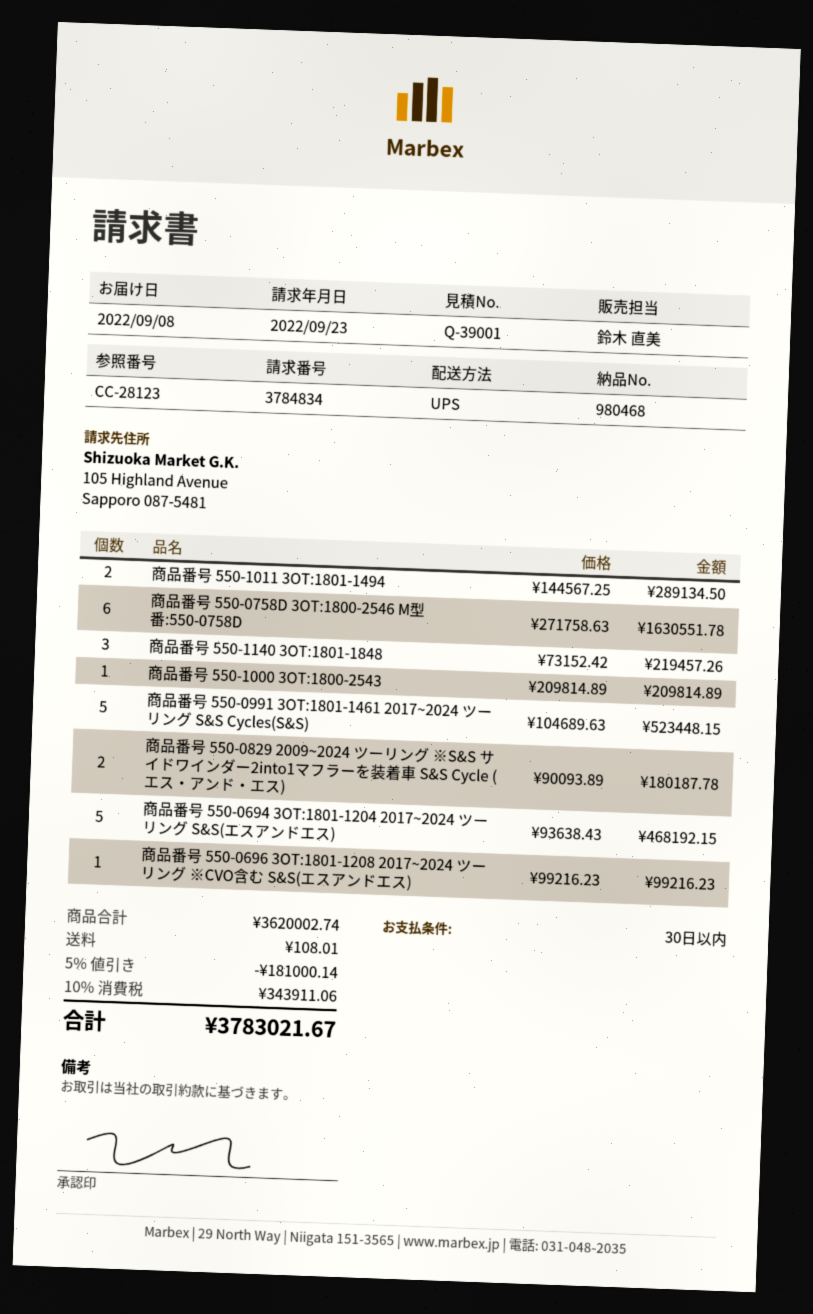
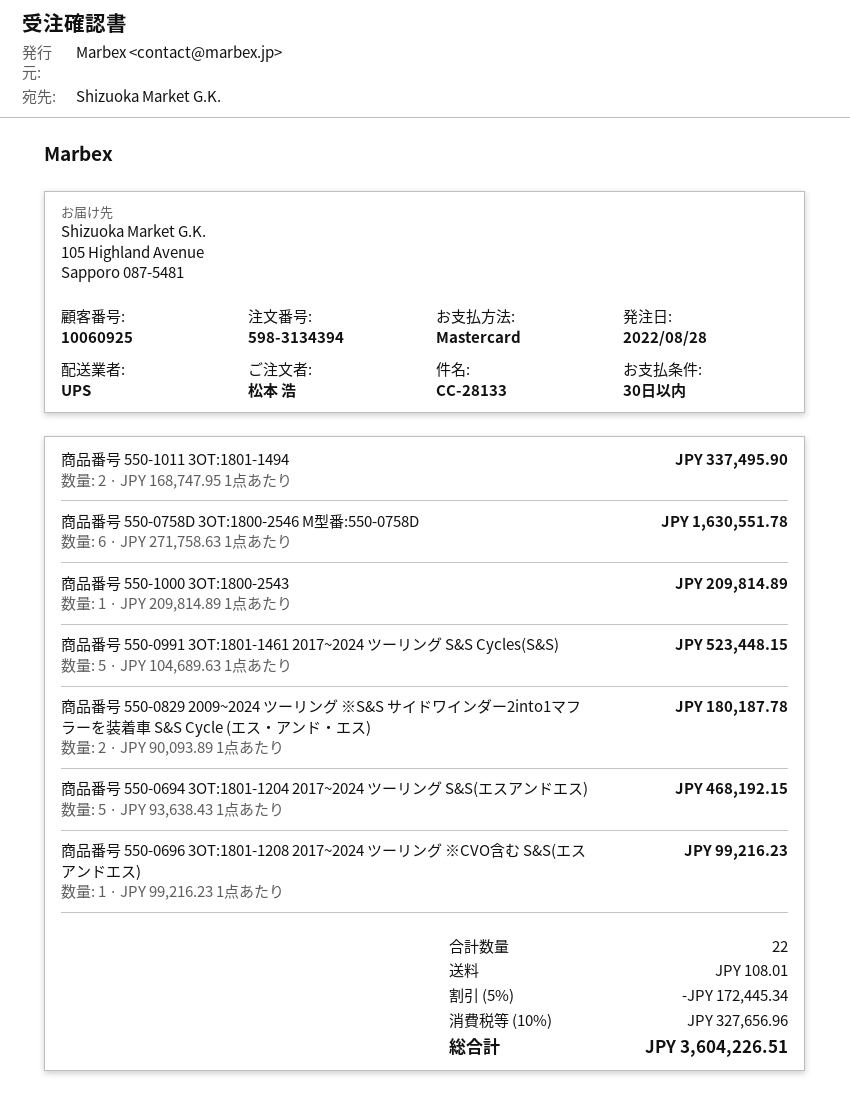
reference: CC-28123 -> CC-28133
商品番号 550-1011 3OT:1801-1494: 2 x 144567.25 = 289134.50 -> 2 x 168747.95 = 337495.90
商品番号 550-1140 3OT:1801-1848: 3 x 73152.42 = 219457.26 -> none
discount: 5% = 181000.14 -> 5% = 172445.34
tax: 10% = 343911.06 -> 10% = 327656.96
total: 3783021.67 -> 3604226.51

